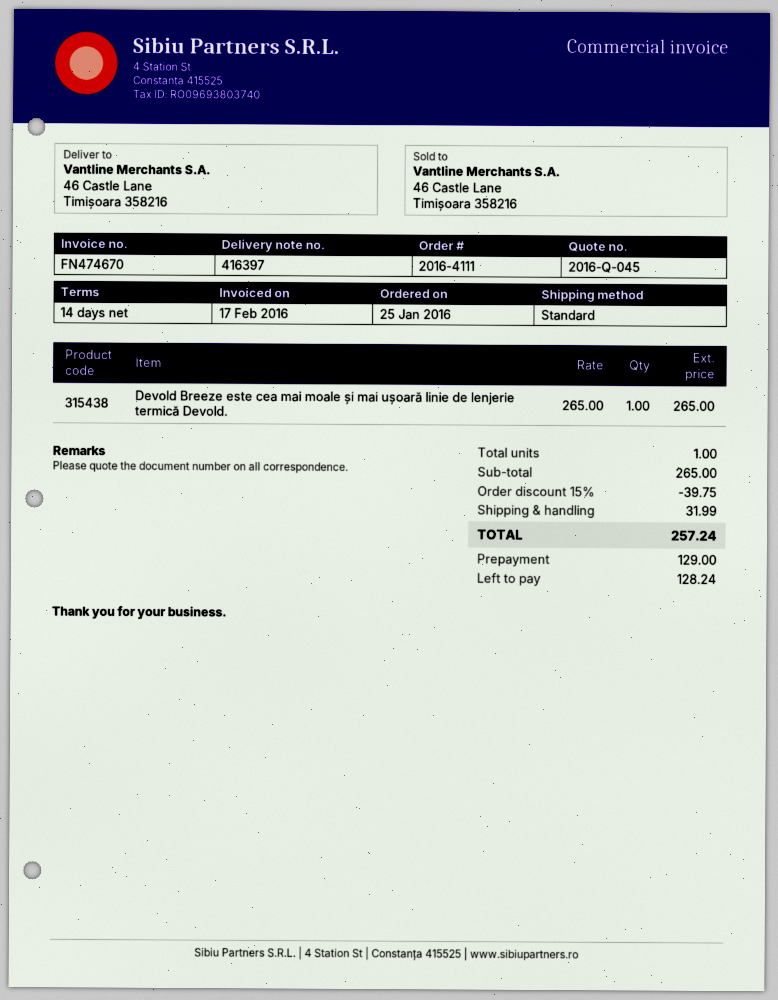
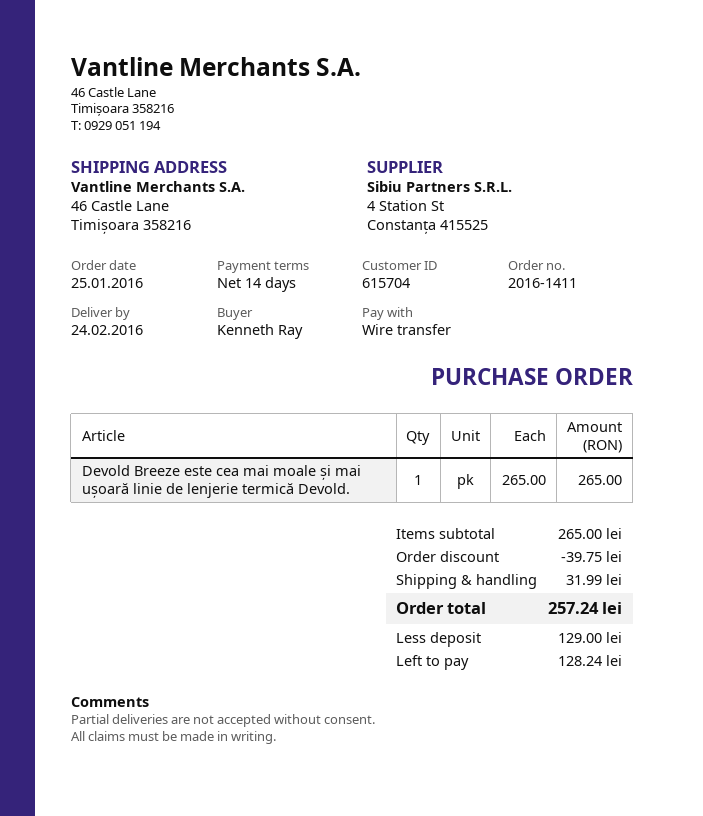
order number: 2016-4111 -> 2016-1411

